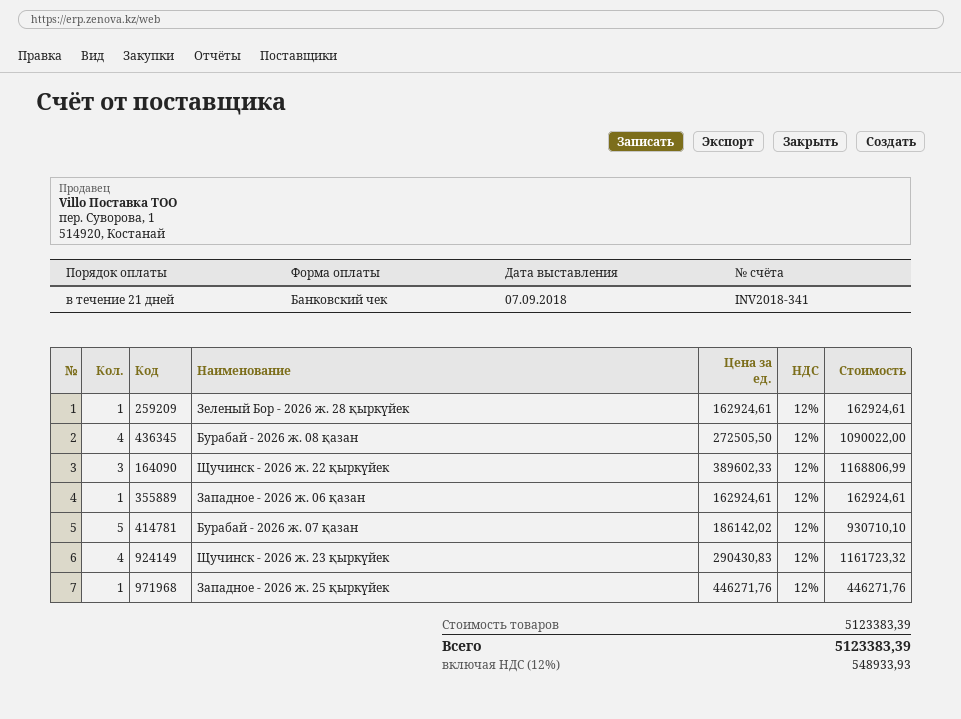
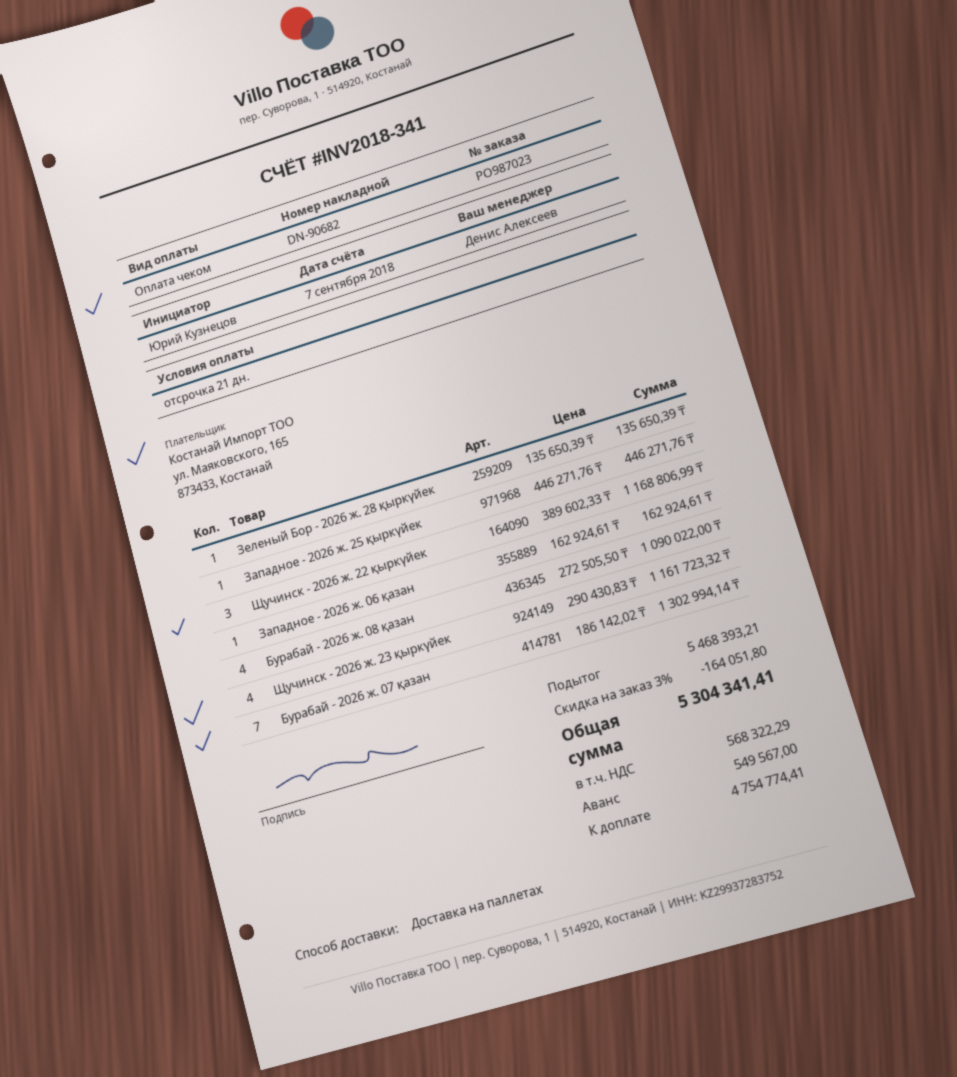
Зеленый Бор - 2026 ж. 28 қыркүйек: 1 x 162924.61 = 162924.61 -> 1 x 135650.39 = 135650.39
Бурабай - 2026 ж. 07 қазан: 5 x 186142.02 = 930710.10 -> 7 x 186142.02 = 1302994.14
subtotal: 5123383.39 -> 5468393.21
discount: none -> 3% = 164051.80
tax: 548933.93 -> 568322.29
total: 5123383.39 -> 5304341.41

